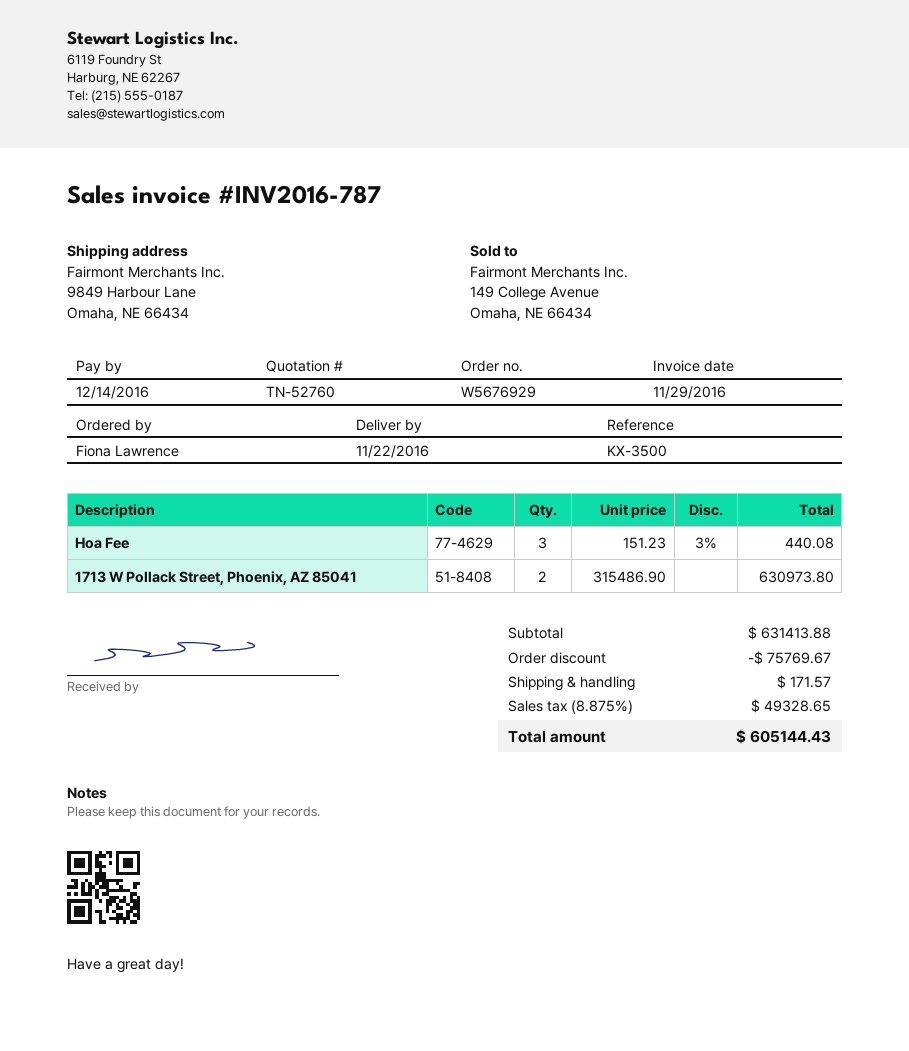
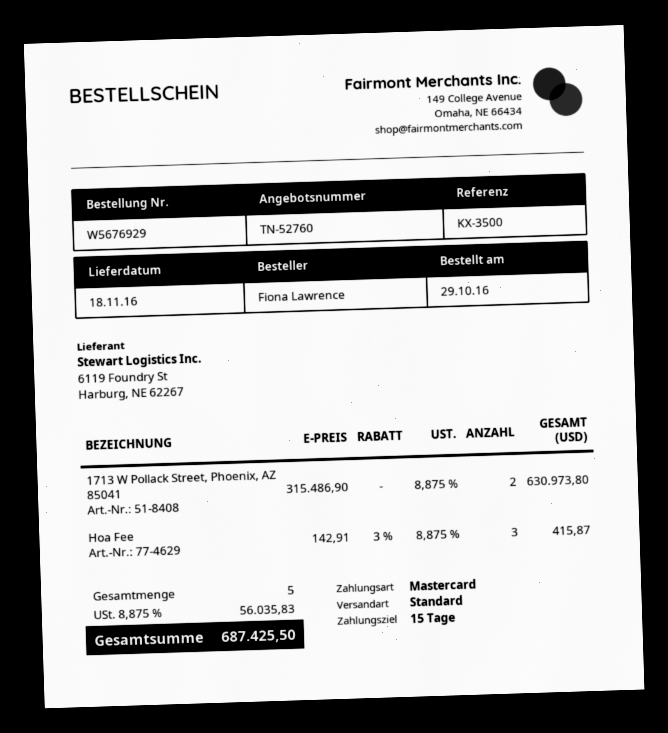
delivery date: 2016-11-22 -> 2016-11-18
Hoa Fee: 3 x 151.23 - 3% = 440.08 -> 3 x 142.91 - 3% = 415.87
discount: 75769.67 -> none
shipping: 171.57 -> none
tax: 8.875% = 49328.65 -> 8.875% = 56035.83
total: 605144.43 -> 687425.50

